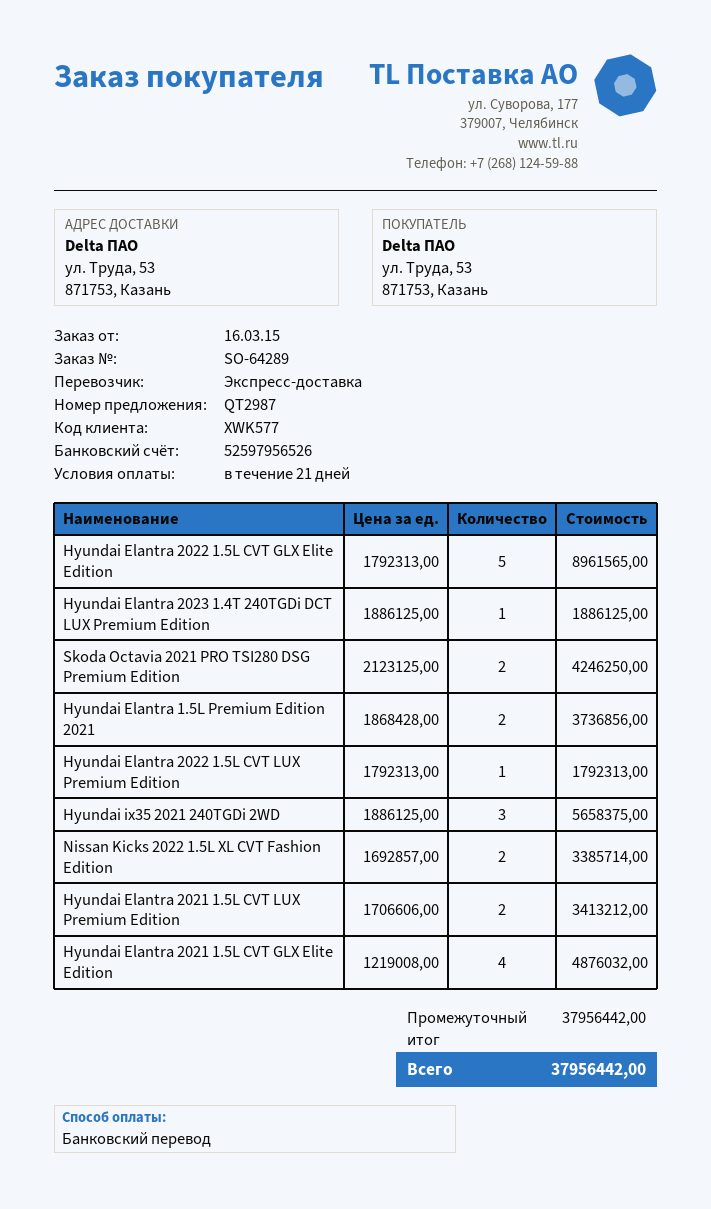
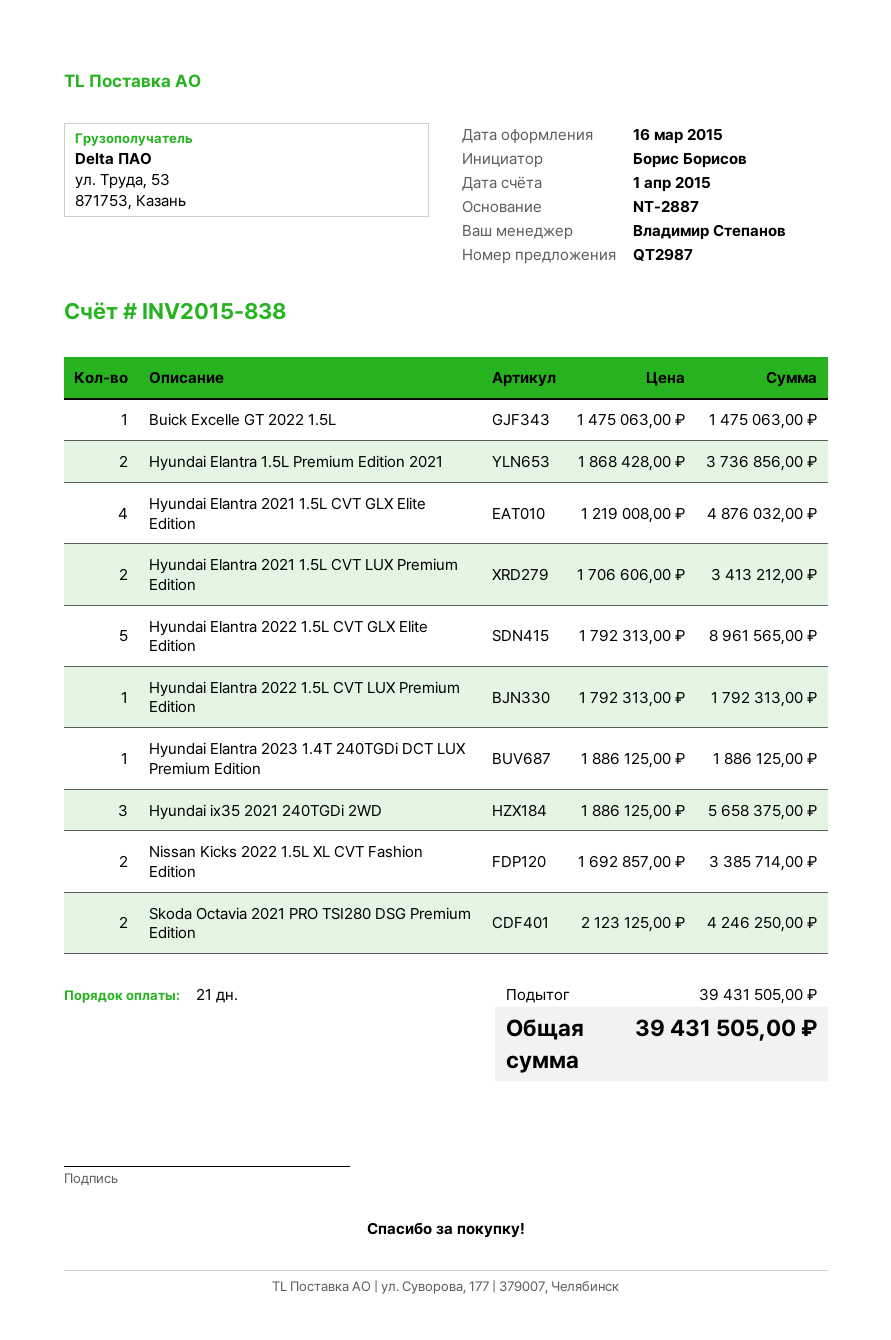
Buick Excelle GT 2022 1.5L: none -> 1 x 1475063.00 = 1475063.00
subtotal: 37956442.00 -> 39431505.00
total: 37956442.00 -> 39431505.00

